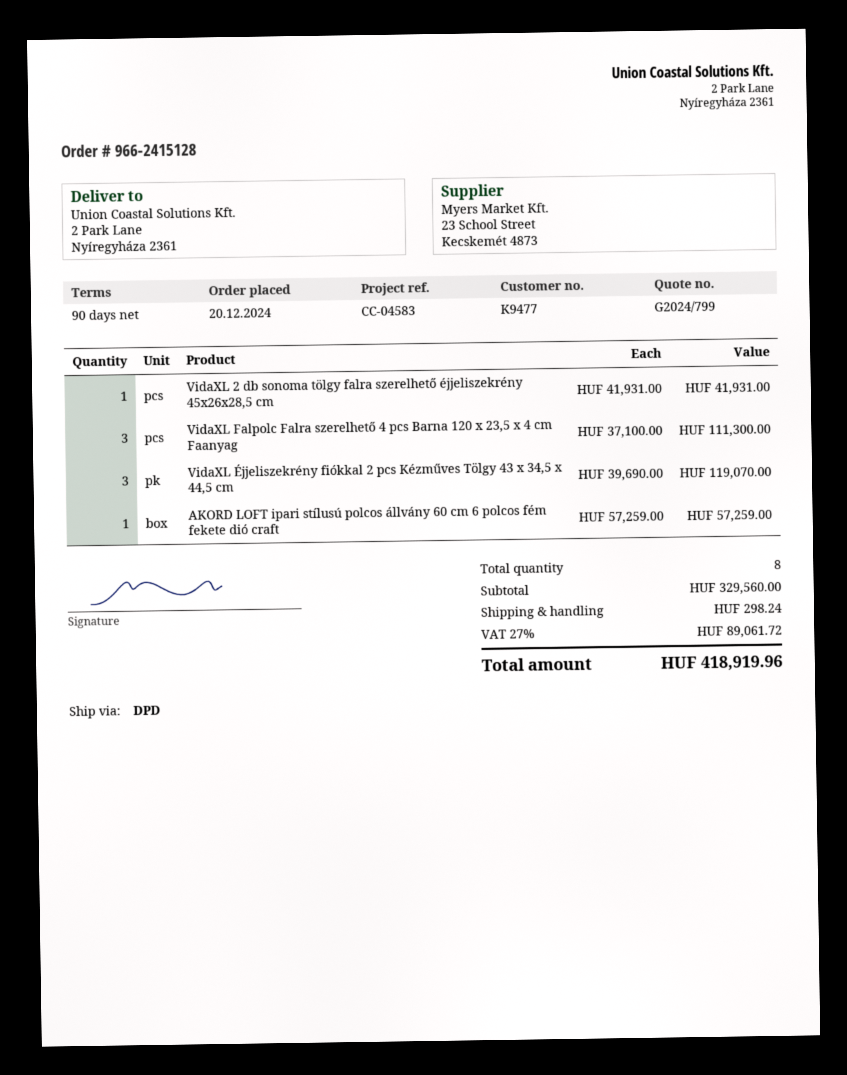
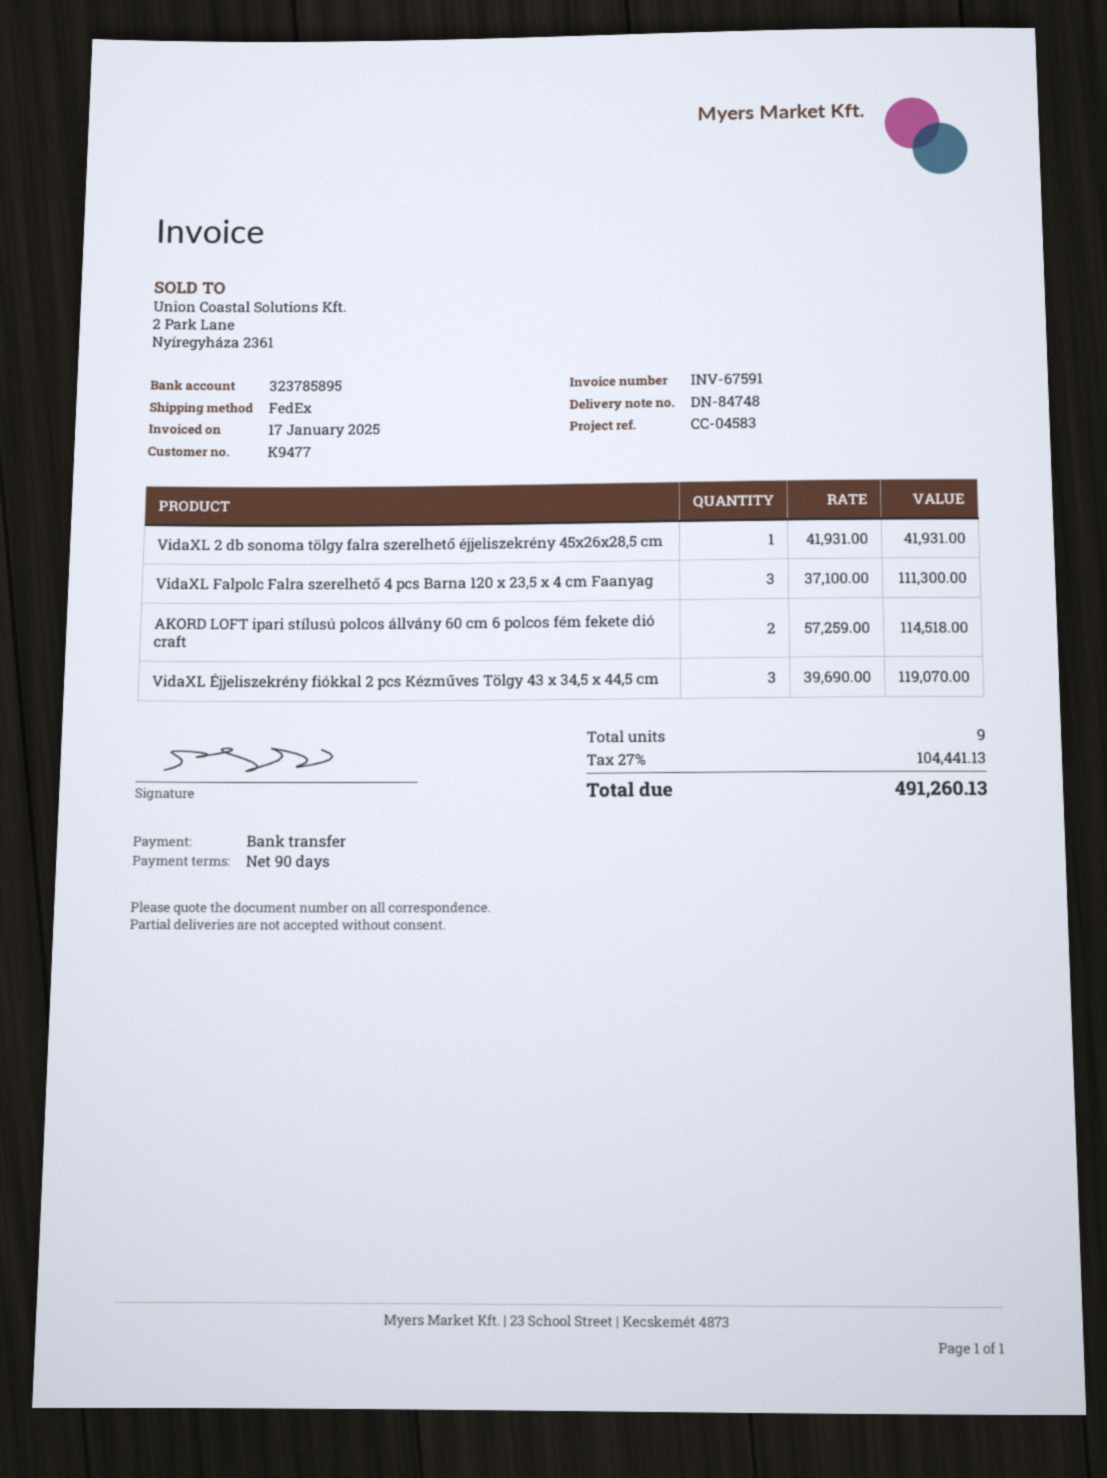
shipping method: DPD -> FedEx
AKORD LOFT ipari stílusú polcos állvány 60 cm 6 polcos fém fekete dió craft: 1 x 57259.00 = 57259.00 -> 2 x 57259.00 = 114518.00
total quantity: 8 -> 9
shipping: 298.24 -> none
tax: 27% = 89061.72 -> 27% = 104441.13
total: 418919.96 -> 491260.13

